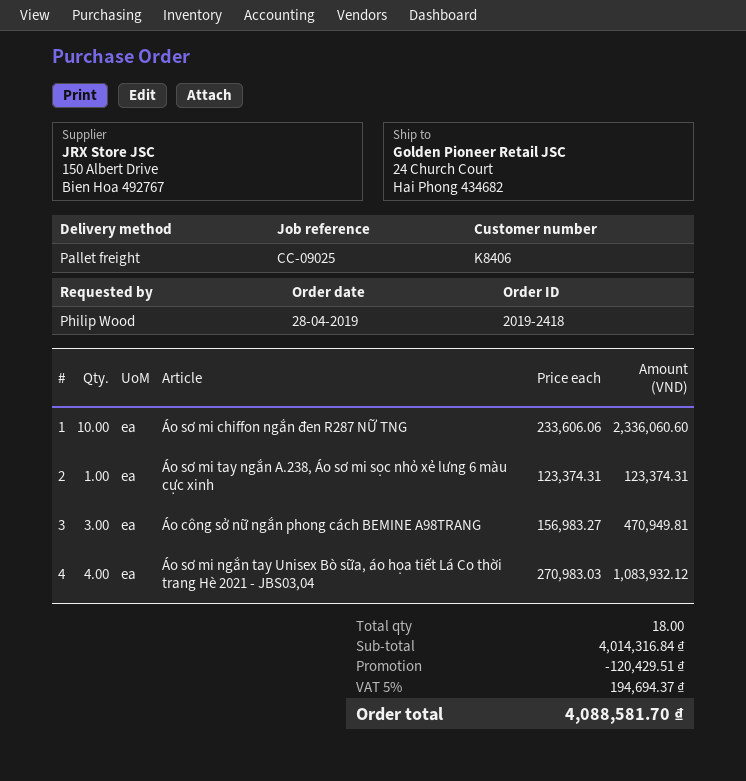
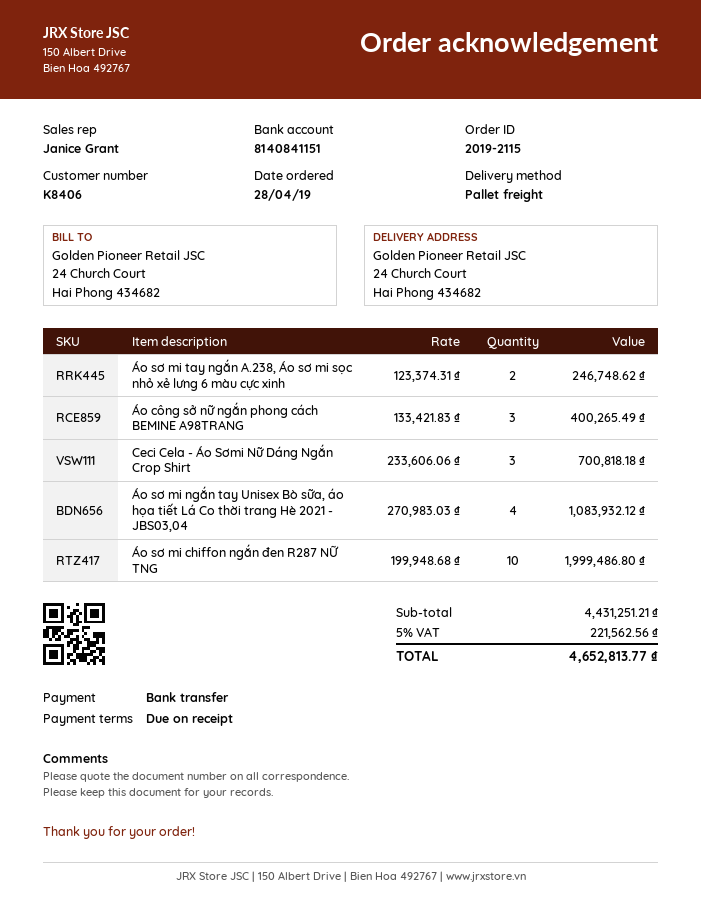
order number: 2019-2418 -> 2019-2115
Áo sơ mi chiffon ngắn đen R287 NỮ TNG: 10 x 233606.06 = 2336060.60 -> 10 x 199948.68 = 1999486.80
Áo sơ mi tay ngắn A.238, Áo sơ mi sọc nhỏ xẻ lưng 6 màu cực xinh: 1 x 123374.31 = 123374.31 -> 2 x 123374.31 = 246748.62
Áo công sở nữ ngắn phong cách BEMINE A98TRANG: 3 x 156983.27 = 470949.81 -> 3 x 133421.83 = 400265.49
Ceci Cela - Áo Sơmi Nữ Dáng Ngắn Crop Shirt: none -> 3 x 233606.06 = 700818.18
subtotal: 4014316.84 -> 4431251.21
discount: 120429.51 -> none
tax: 5% = 194694.37 -> 5% = 221562.56
total: 4088581.70 -> 4652813.77

